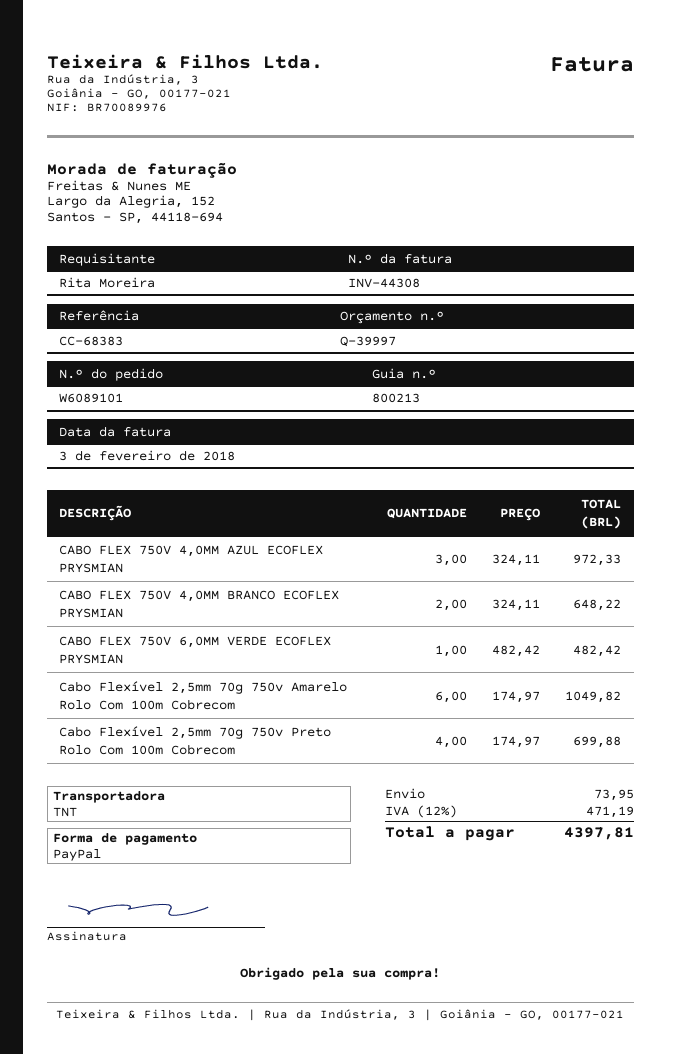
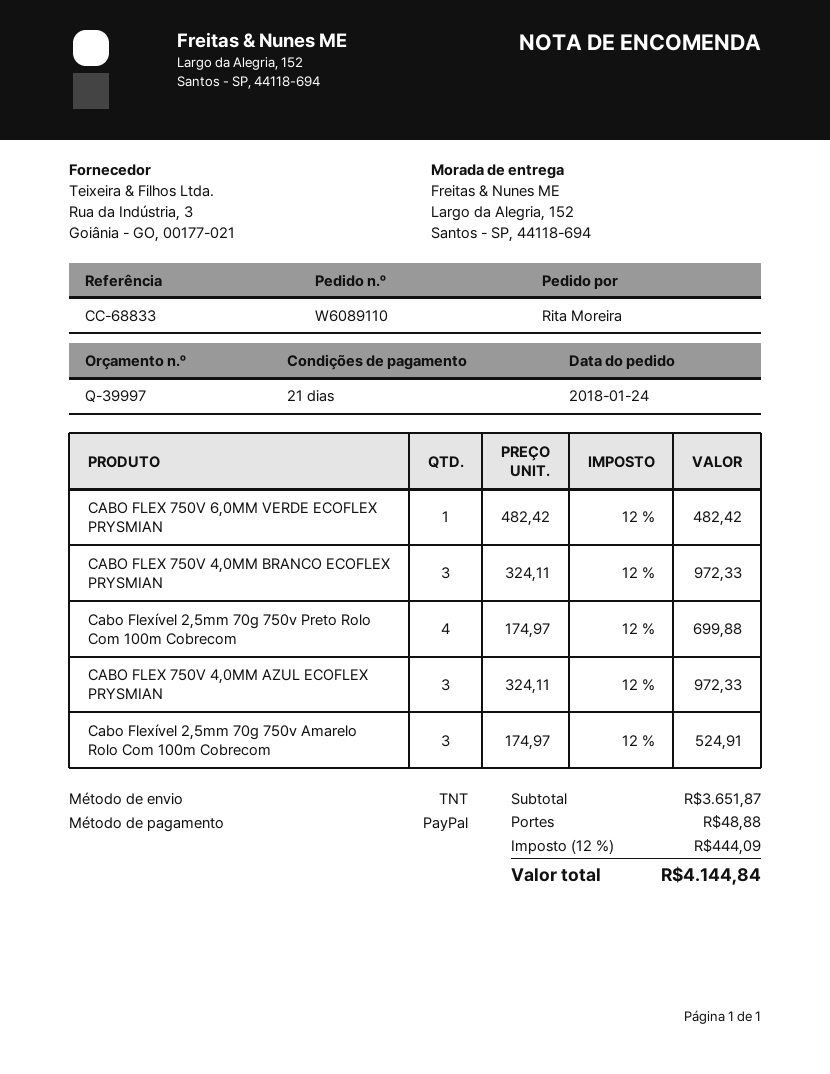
order number: W6089101 -> W6089110
reference: CC-68383 -> CC-68833
CABO FLEX 750V 4,0MM BRANCO ECOFLEX PRYSMIAN: 2 x 324.11 = 648.22 -> 3 x 324.11 = 972.33
Cabo Flexível 2,5mm 70g 750v Amarelo Rolo Com 100m Cobrecom: 6 x 174.97 = 1049.82 -> 3 x 174.97 = 524.91
shipping: 73.95 -> 48.88
tax: 12% = 471.19 -> 12% = 444.09
total: 4397.81 -> 4144.84

